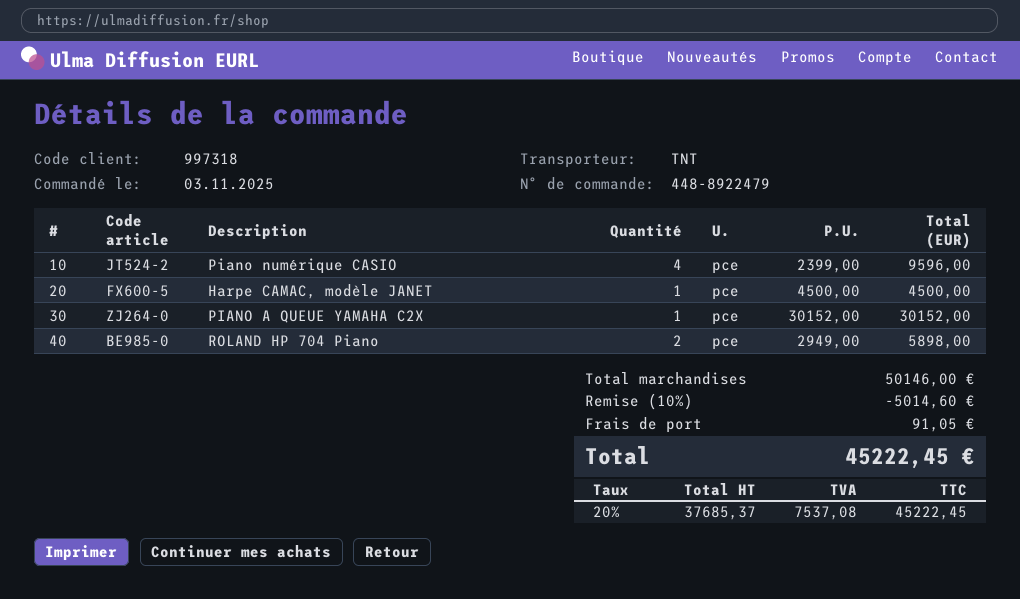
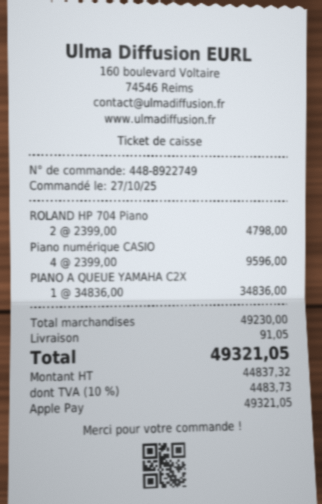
order number: 448-8922479 -> 448-8922749
order date: 2025-11-03 -> 2025-10-27
Harpe CAMAC, modèle JANET: 1 x 4500.00 = 4500.00 -> none
PIANO A QUEUE YAMAHA C2X: 1 x 30152.00 = 30152.00 -> 1 x 34836.00 = 34836.00
ROLAND HP 704 Piano: 2 x 2949.00 = 5898.00 -> 2 x 2399.00 = 4798.00
subtotal: 50146.00 -> 49230.00
discount: 10% = 5014.60 -> none
net: 37685.37 -> 44837.32
tax: 20% = 7537.08 -> 10% = 4483.73
total: 45222.45 -> 49321.05

